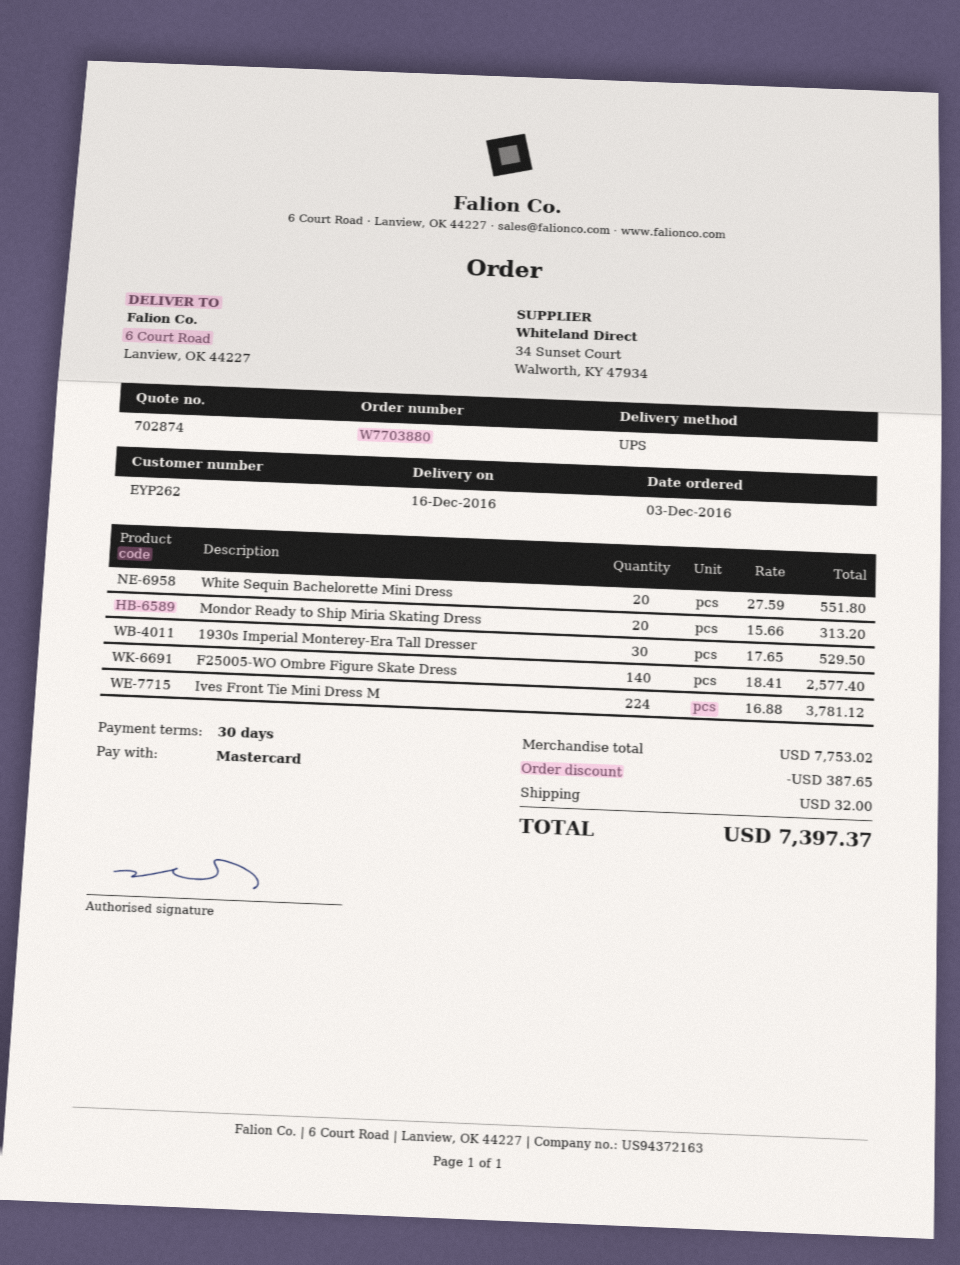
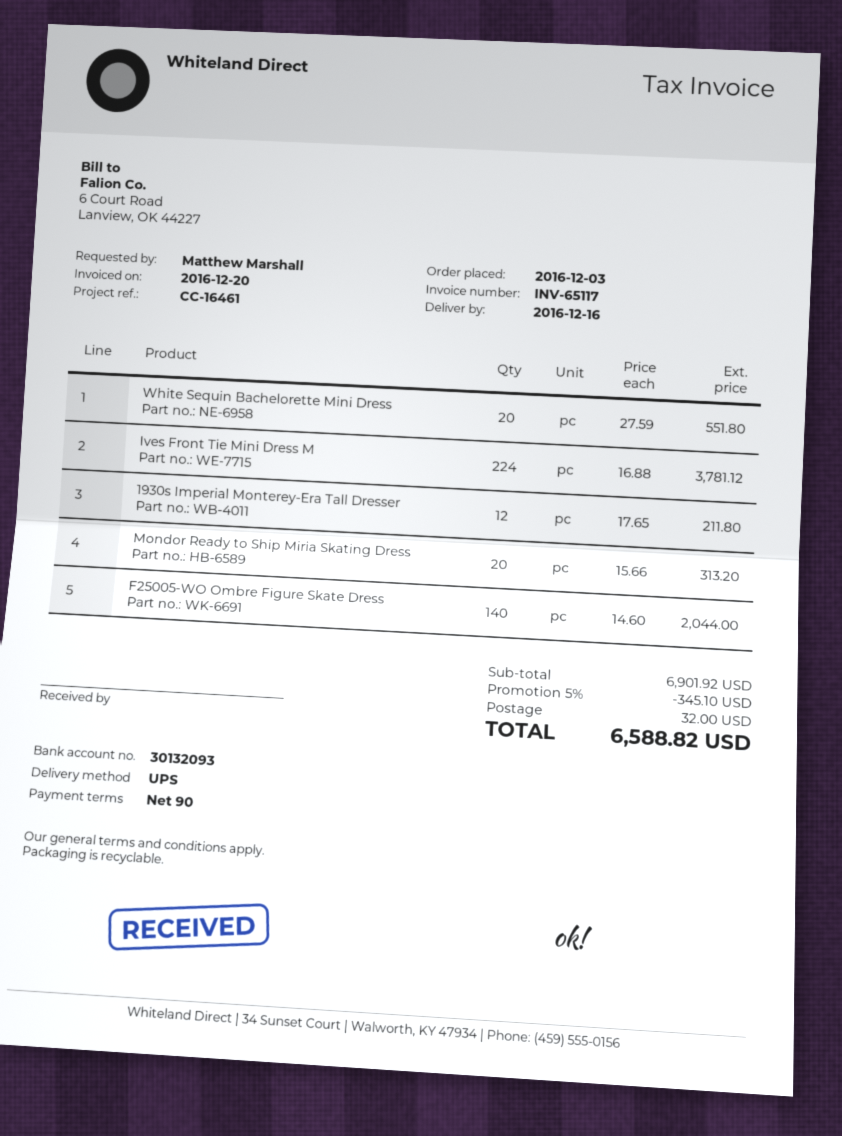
payment terms: 30 days -> 90 days
1930s Imperial Monterey-Era Tall Dresser: 30 x 17.65 = 529.50 -> 12 x 17.65 = 211.80
F25005-WO Ombre Figure Skate Dress: 140 x 18.41 = 2577.40 -> 140 x 14.60 = 2044.00
subtotal: 7753.02 -> 6901.92
discount: 387.65 -> 345.10
total: 7397.37 -> 6588.82

